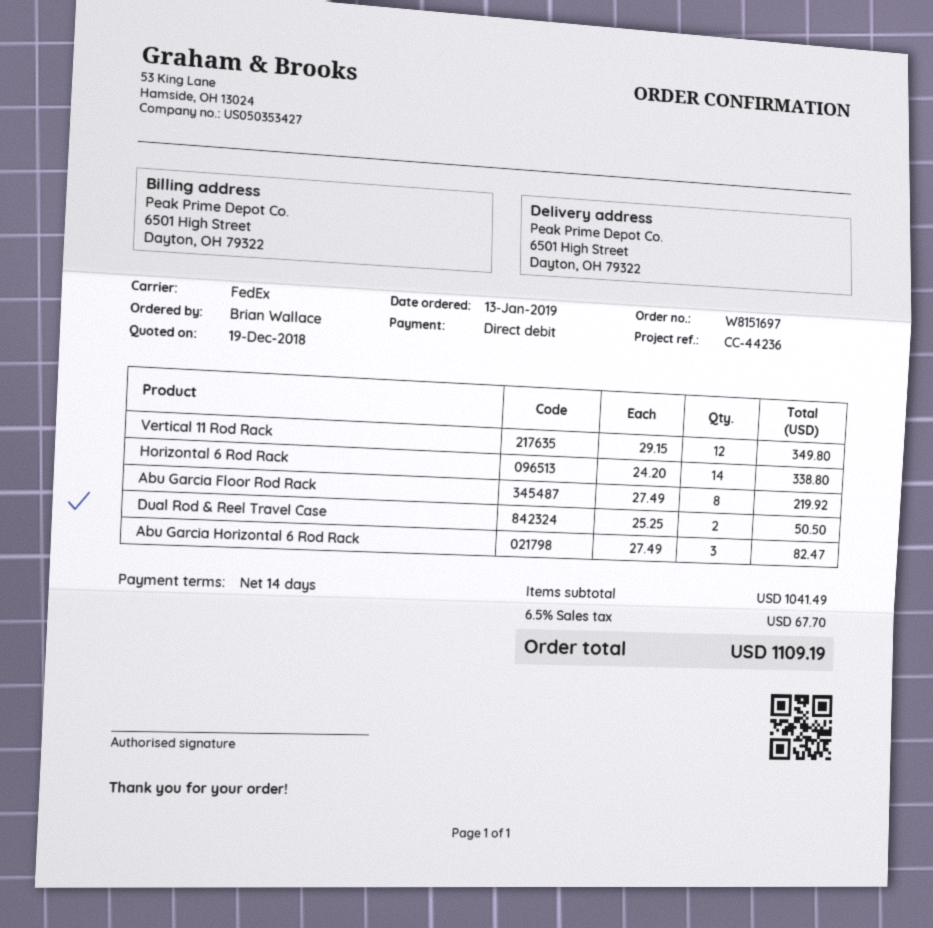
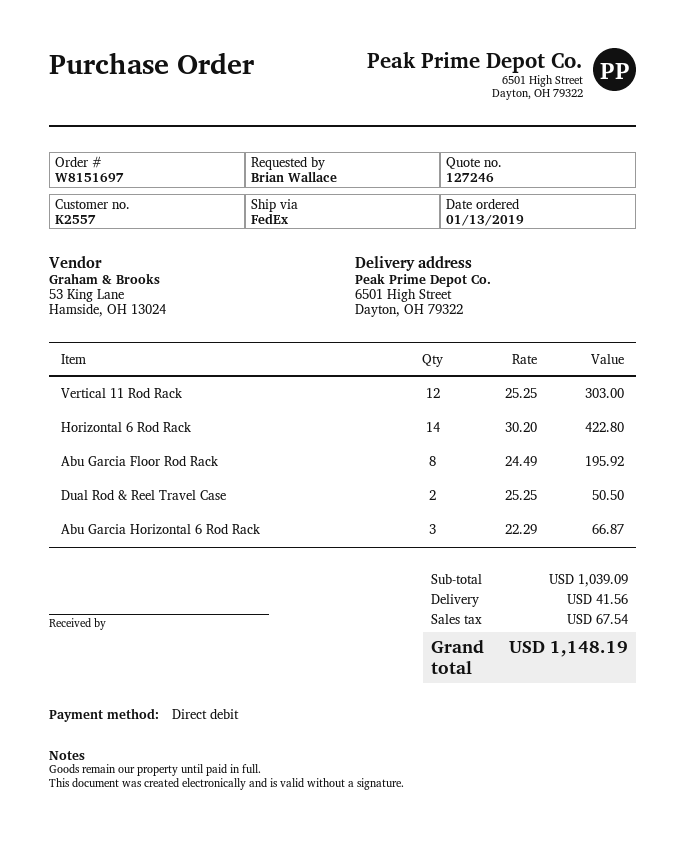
Vertical 11 Rod Rack: 12 x 29.15 = 349.80 -> 12 x 25.25 = 303.00
Horizontal 6 Rod Rack: 14 x 24.20 = 338.80 -> 14 x 30.20 = 422.80
Abu Garcia Floor Rod Rack: 8 x 27.49 = 219.92 -> 8 x 24.49 = 195.92
Abu Garcia Horizontal 6 Rod Rack: 3 x 27.49 = 82.47 -> 3 x 22.29 = 66.87
subtotal: 1041.49 -> 1039.09
shipping: none -> 41.56
tax: 67.70 -> 67.54
total: 1109.19 -> 1148.19

